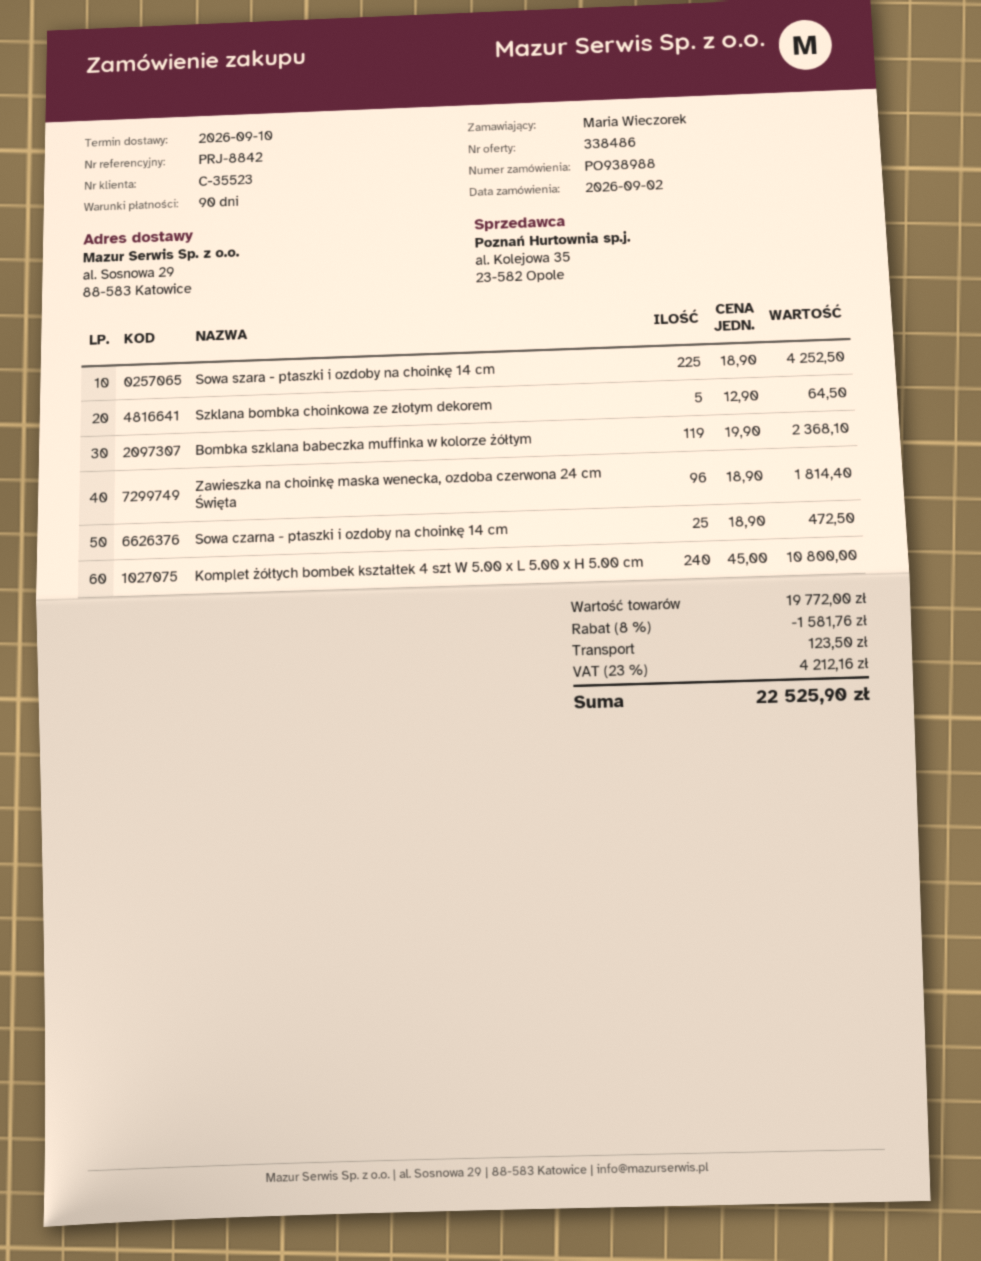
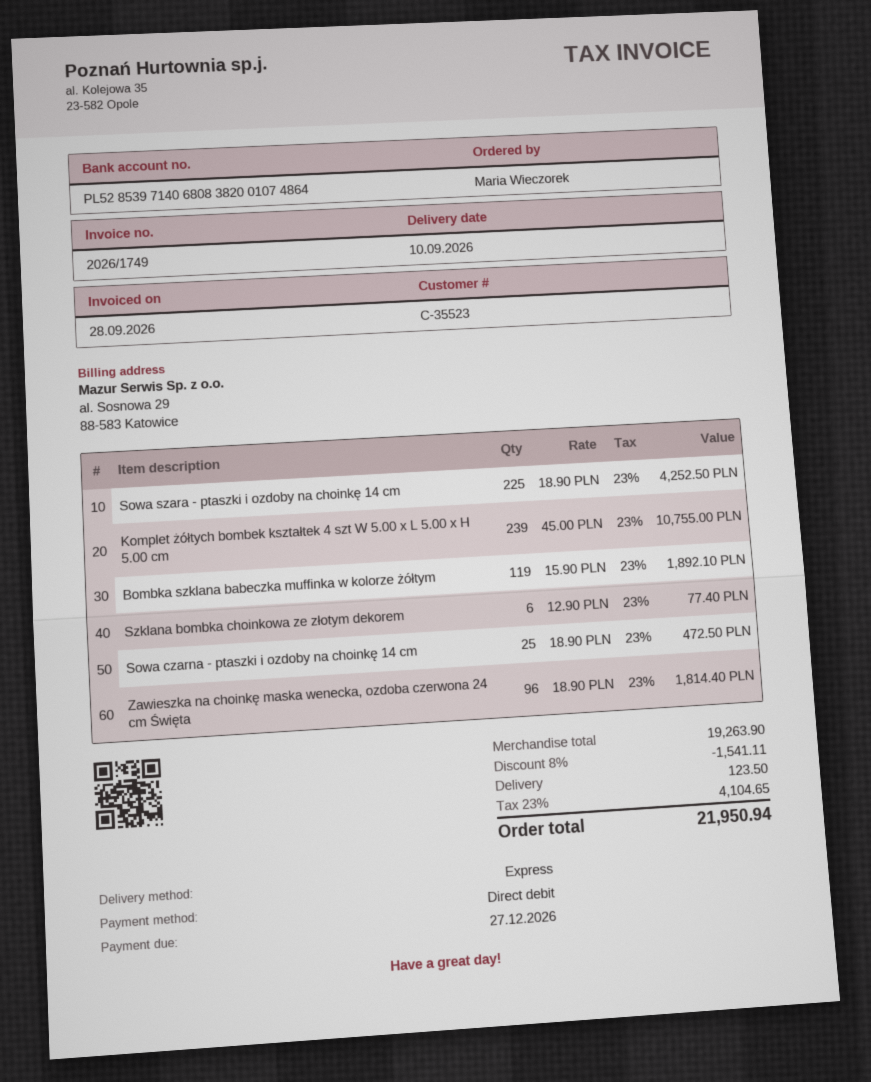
Szklana bombka choinkowa ze złotym dekorem: 5 x 12.90 = 64.50 -> 6 x 12.90 = 77.40
Bombka szklana babeczka muffinka w kolorze żółtym: 119 x 19.90 = 2368.10 -> 119 x 15.90 = 1892.10
Komplet żółtych bombek kształtek 4 szt W 5.00 x L 5.00 x H 5.00 cm: 240 x 45.00 = 10800.00 -> 239 x 45.00 = 10755.00
subtotal: 19772.00 -> 19263.90
discount: 8% = 1581.76 -> 8% = 1541.11
tax: 23% = 4212.16 -> 23% = 4104.65
total: 22525.90 -> 21950.94

